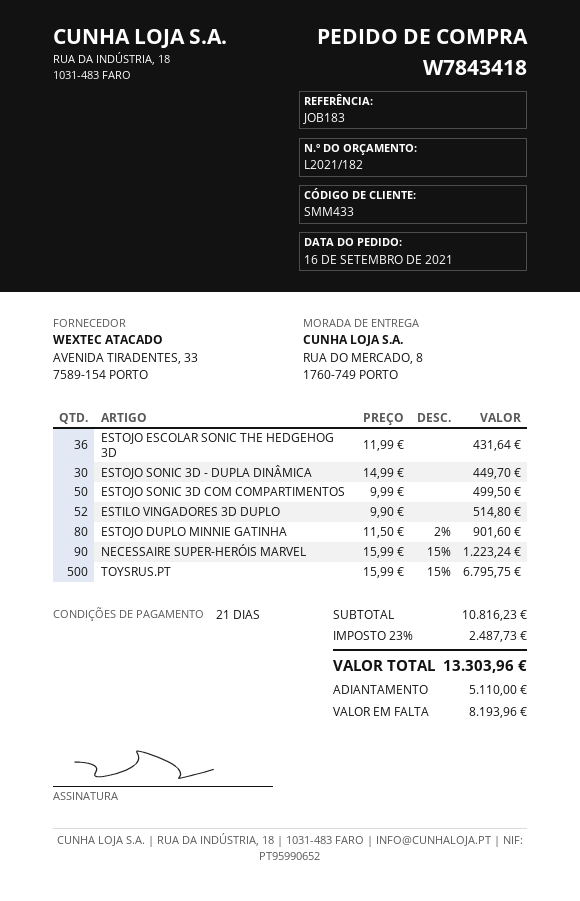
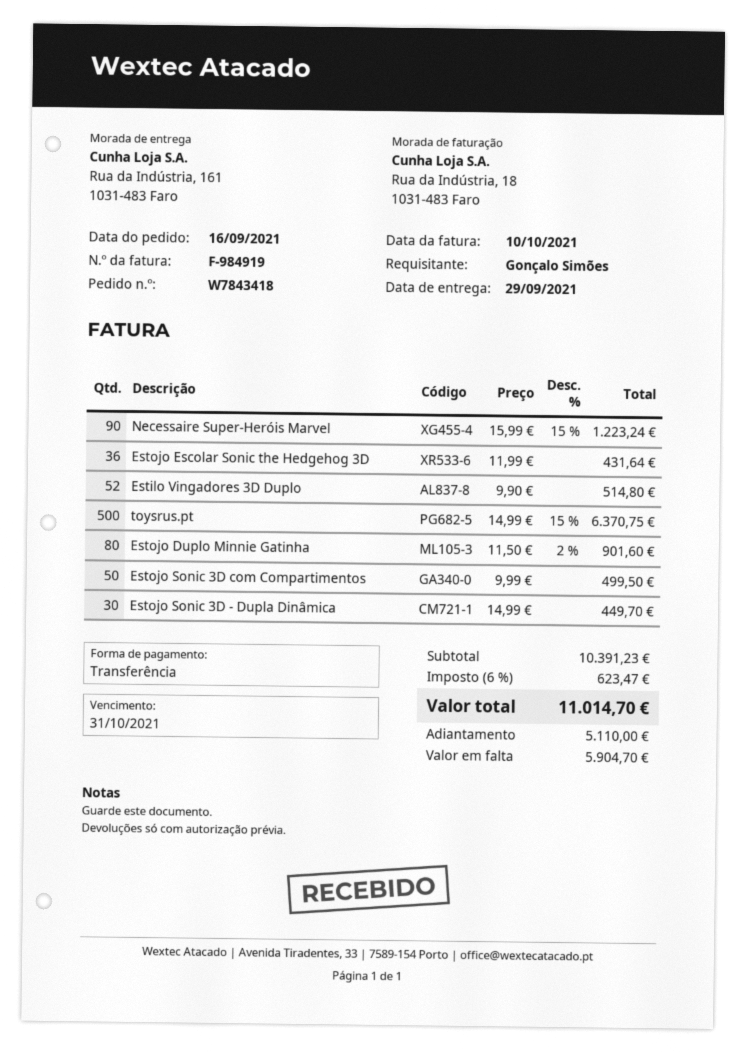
ship to: RUA DO MERCADO, 8, 1760-749 PORTO -> Rua da Indústria, 161, 1031-483 Faro
TOYSRUS.PT: 500 x 15.99 - 15% = 6795.75 -> 500 x 14.99 - 15% = 6370.75
subtotal: 10816.23 -> 10391.23
tax: 23% = 2487.73 -> 6% = 623.47
total: 13303.96 -> 11014.70
balance: 8193.96 -> 5904.70

